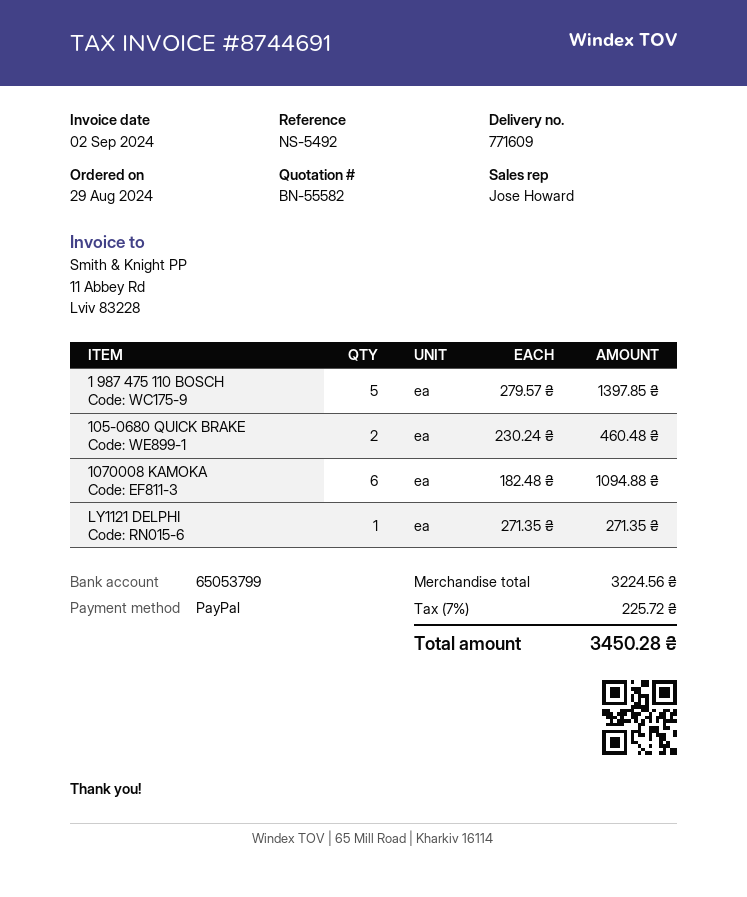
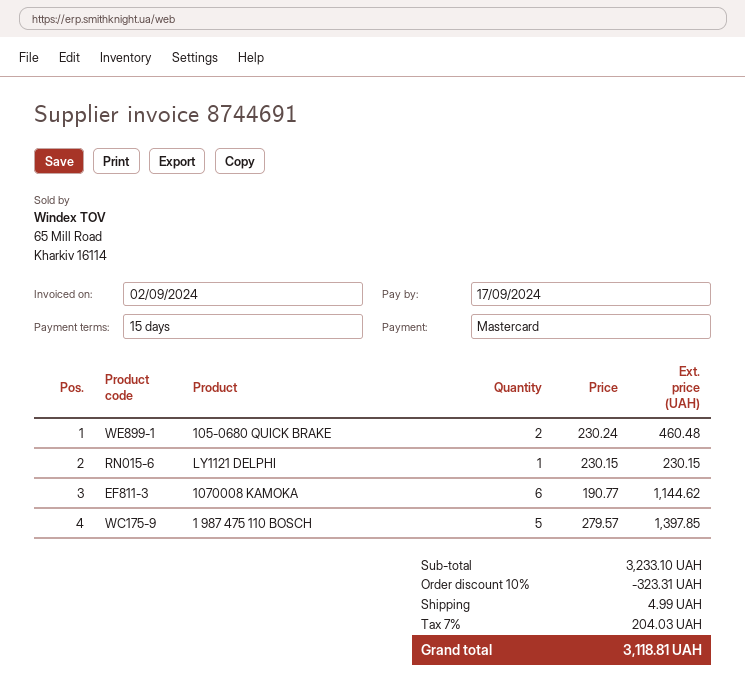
payment method: PayPal -> Mastercard
1070008 KAMOKA: 6 x 182.48 = 1094.88 -> 6 x 190.77 = 1144.62
LY1121 DELPHI: 1 x 271.35 = 271.35 -> 1 x 230.15 = 230.15
subtotal: 3224.56 -> 3233.10
discount: none -> 10% = 323.31
shipping: none -> 4.99
tax: 7% = 225.72 -> 7% = 204.03
total: 3450.28 -> 3118.81

